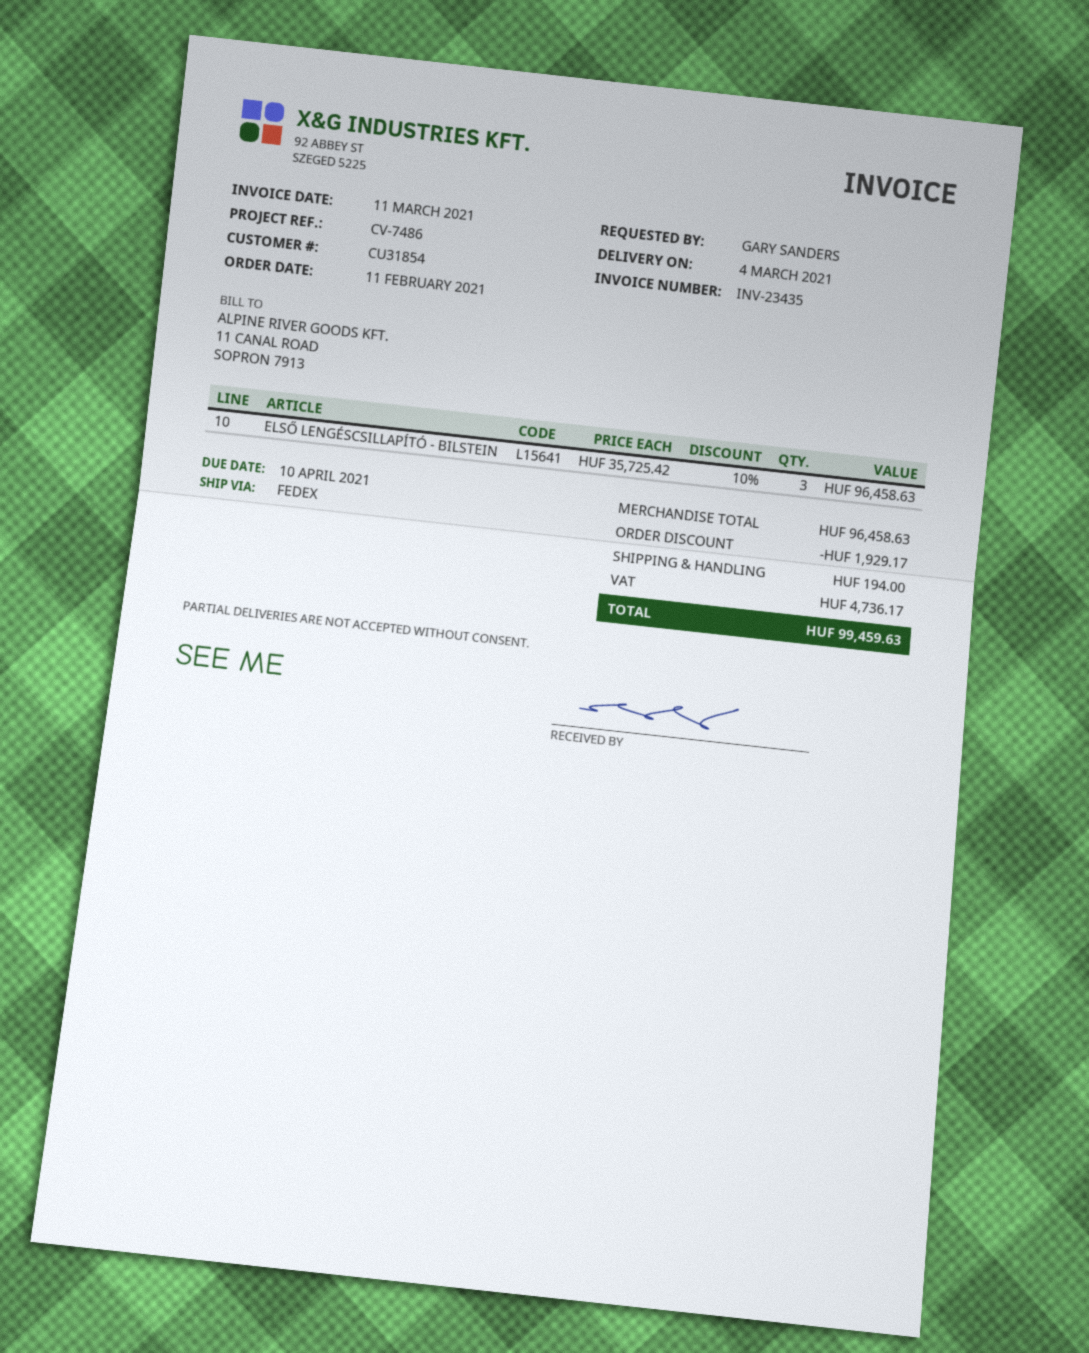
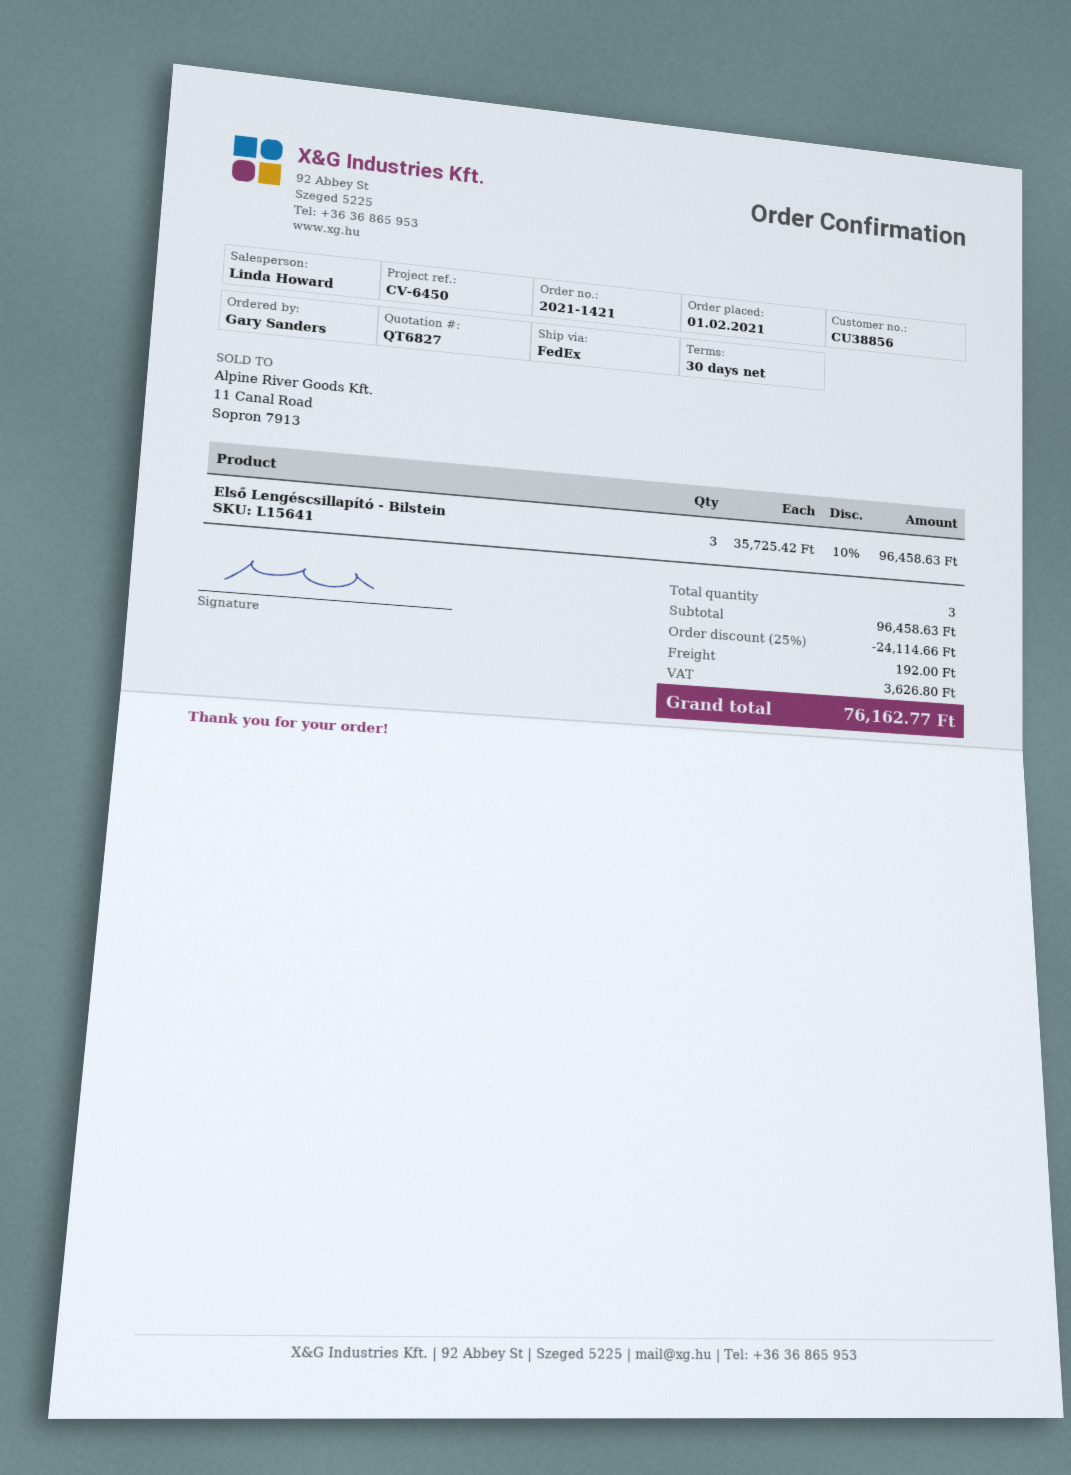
order date: 2021-02-11 -> 2021-02-01
customer number: CU31854 -> CU38856
reference: CV-7486 -> CV-6450
discount: 1929.17 -> 24114.66
shipping: 194.00 -> 192.00
tax: 4736.17 -> 3626.80
total: 99459.63 -> 76162.77

